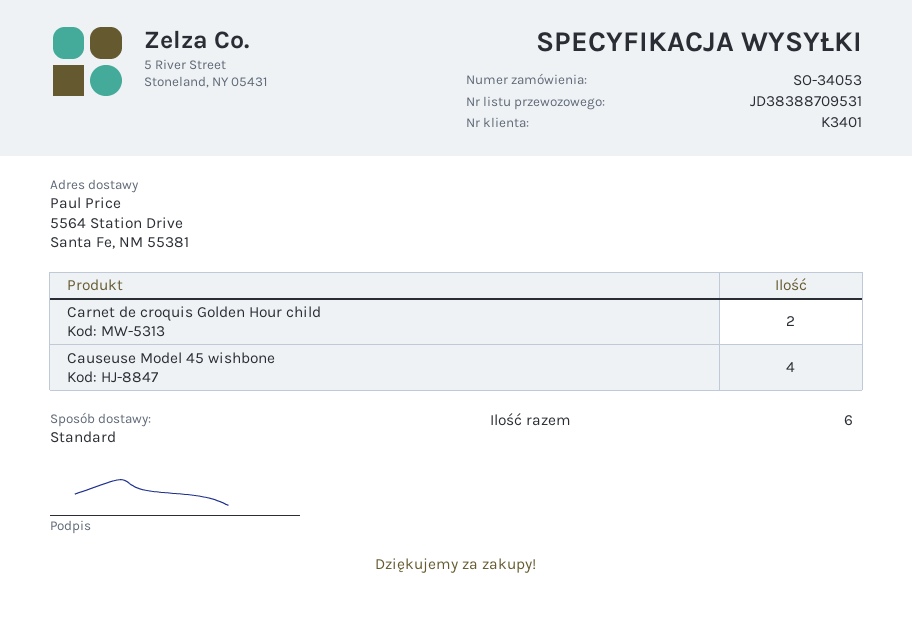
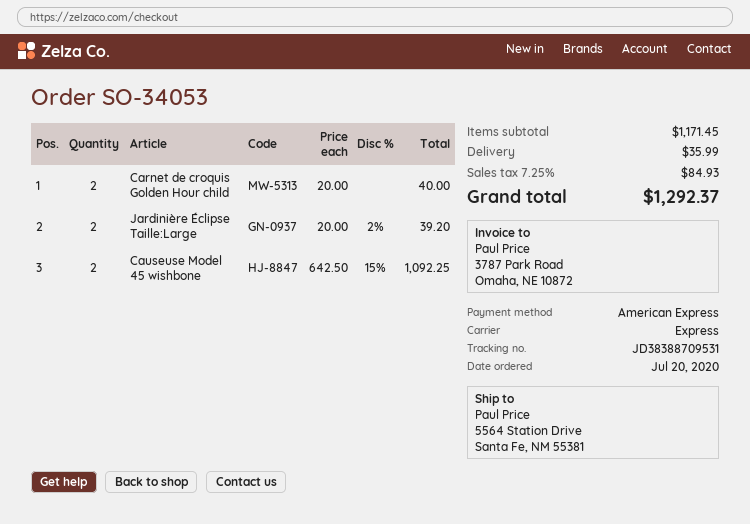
shipping method: standard -> express
Causeuse Model 45 wishbone: 4 -> 2
Jardinière Éclipse Taille:Large: none -> 2

